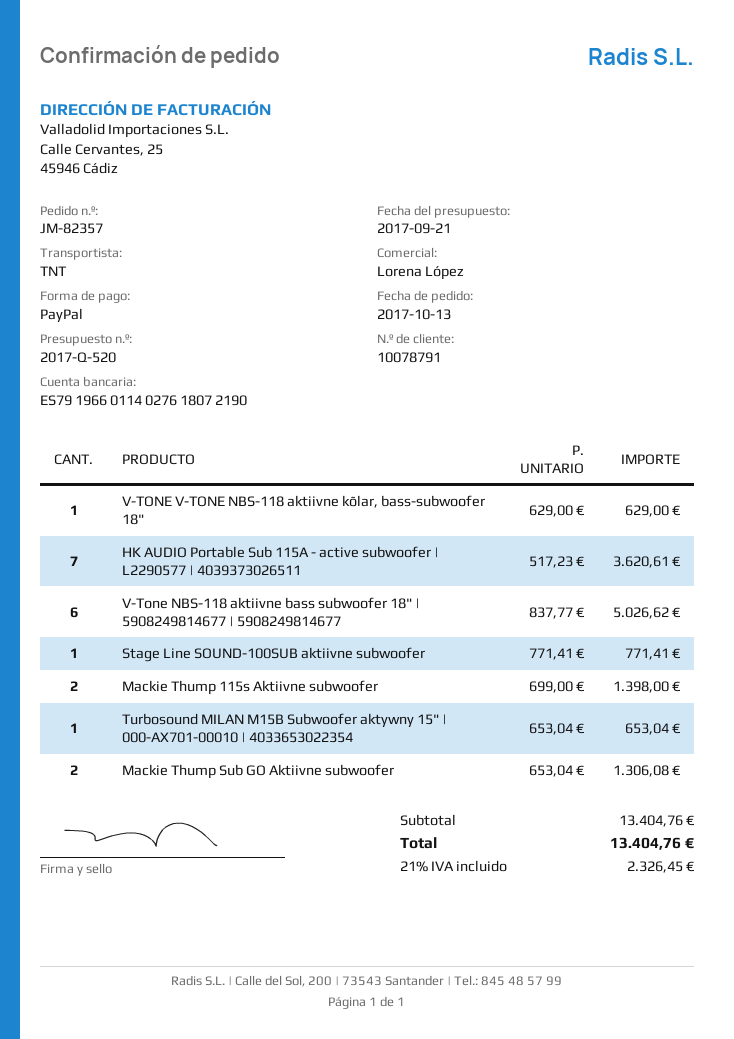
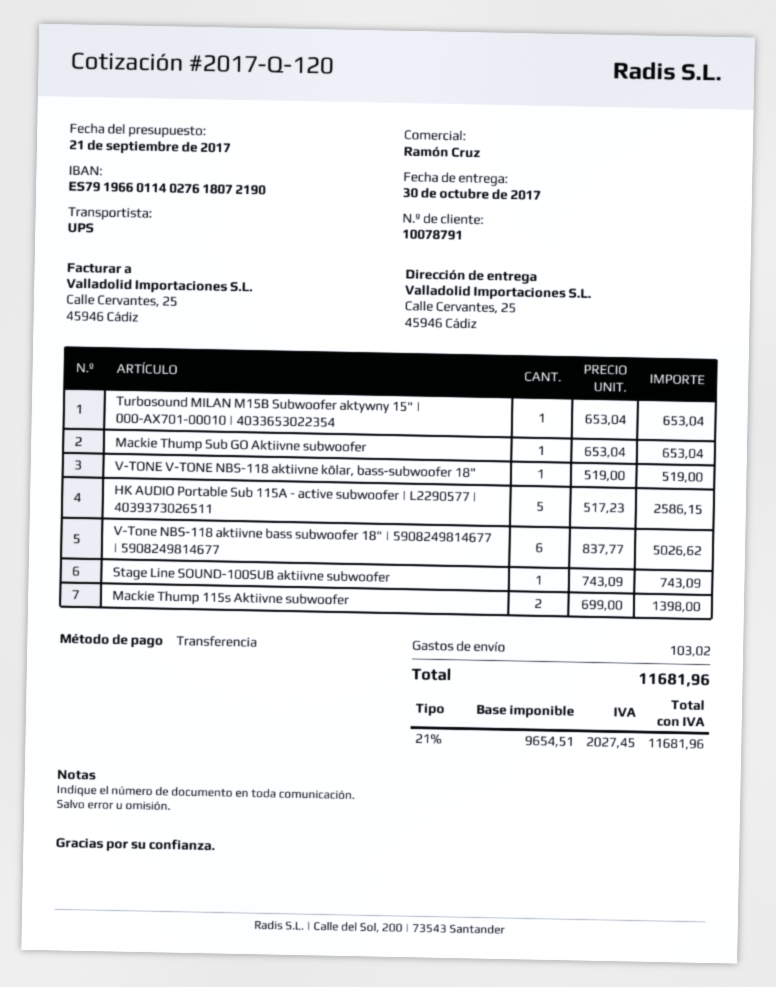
quote number: 2017-Q-520 -> 2017-Q-120
sales rep: Lorena López -> Ramón Cruz
payment method: PayPal -> bank transfer
shipping method: TNT -> UPS
V-TONE V-TONE NBS-118 aktiivne kõlar, bass-subwoofer 18": 1 x 629.00 = 629.00 -> 1 x 519.00 = 519.00
HK AUDIO Portable Sub 115A - active subwoofer | L2290577 | 4039373026511: 7 x 517.23 = 3620.61 -> 5 x 517.23 = 2586.15
Stage Line SOUND-100SUB aktiivne subwoofer: 1 x 771.41 = 771.41 -> 1 x 743.09 = 743.09
Mackie Thump Sub GO Aktiivne subwoofer: 2 x 653.04 = 1306.08 -> 1 x 653.04 = 653.04
shipping: none -> 103.02
tax: 21% = 2326.45 -> 21% = 2027.45
total: 13404.76 -> 11681.96

